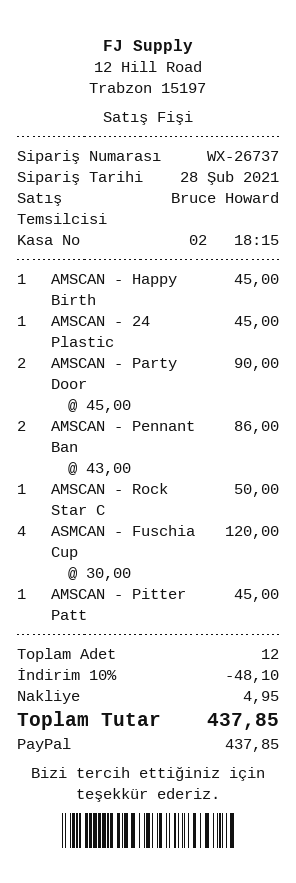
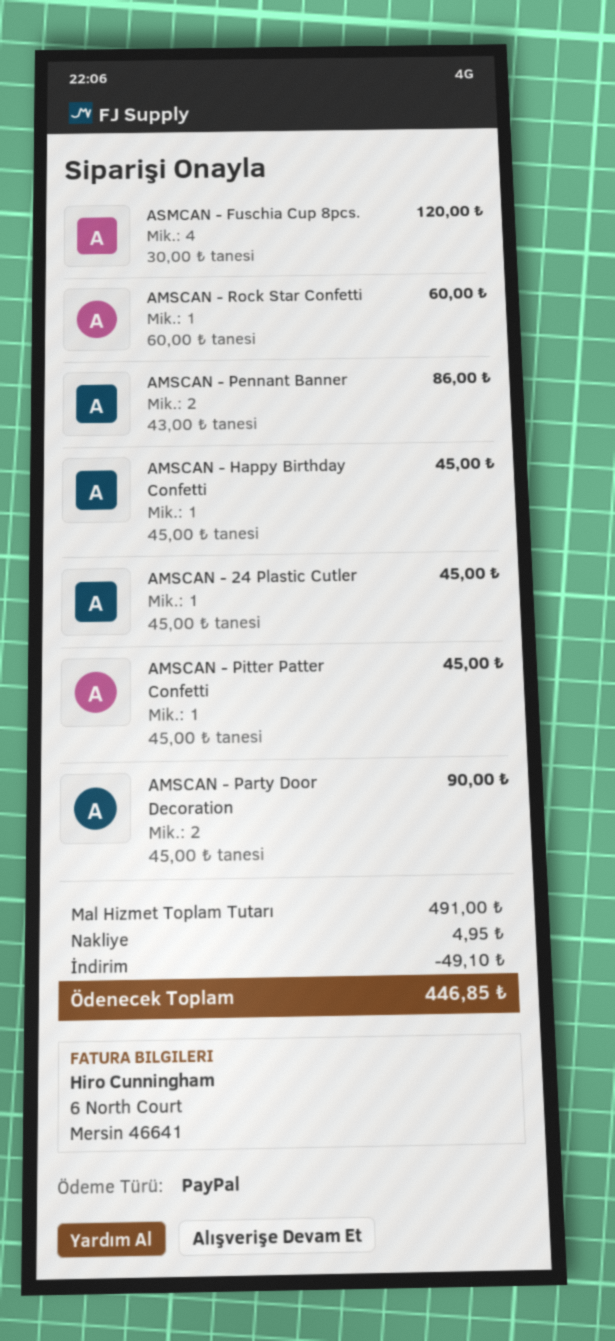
AMSCAN - Rock Star C: 1 x 50.00 = 50.00 -> 1 x 60.00 = 60.00
discount: 48.10 -> 49.10
total: 437.85 -> 446.85

